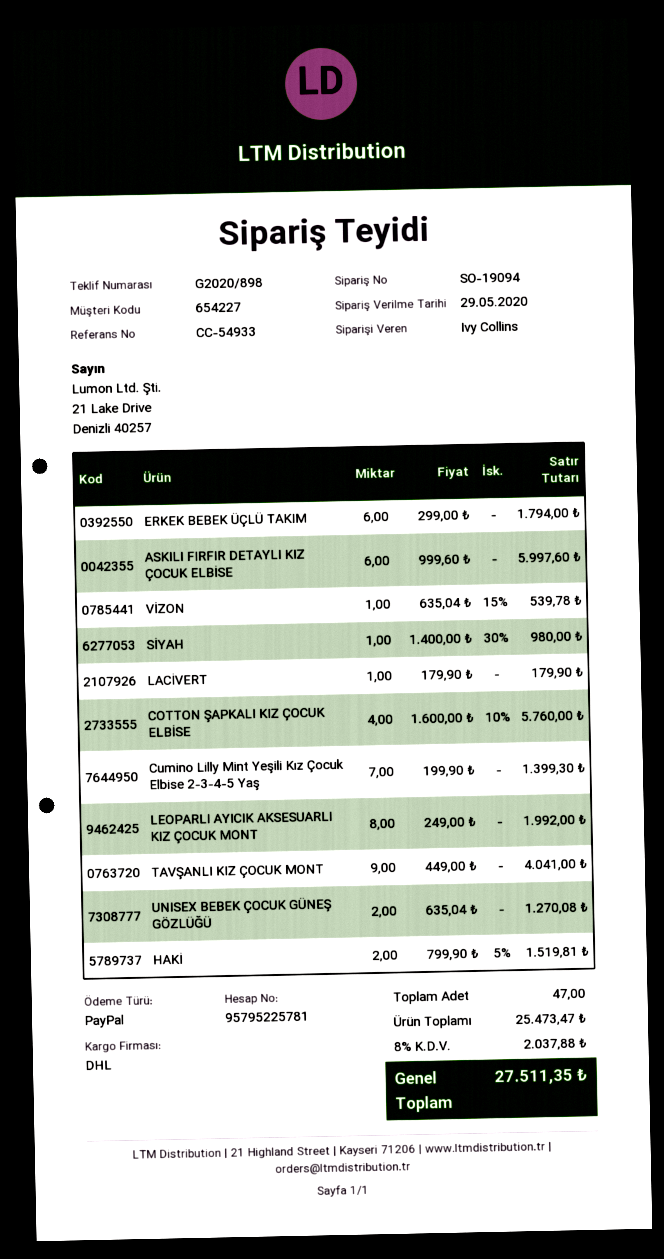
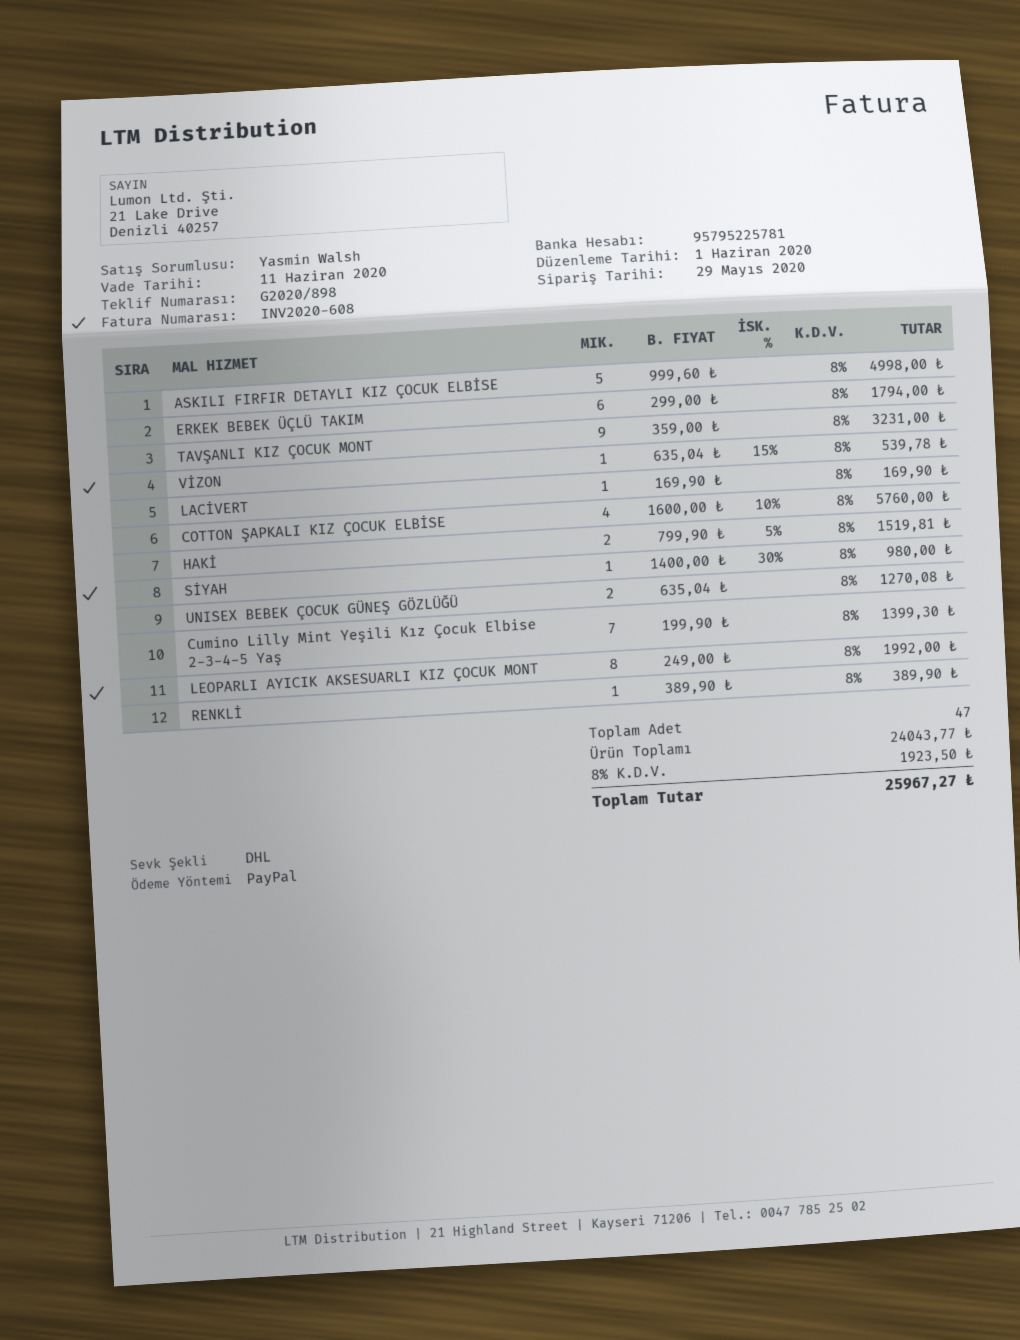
ASKILI FIRFIR DETAYLI KIZ ÇOCUK ELBİSE: 6 x 999.60 = 5997.60 -> 5 x 999.60 = 4998.00
LACİVERT: 1 x 179.90 = 179.90 -> 1 x 169.90 = 169.90
TAVŞANLI KIZ ÇOCUK MONT: 9 x 449.00 = 4041.00 -> 9 x 359.00 = 3231.00
RENKLİ: none -> 1 x 389.90 = 389.90
subtotal: 25473.47 -> 24043.77
tax: 8% = 2037.88 -> 8% = 1923.50
total: 27511.35 -> 25967.27

